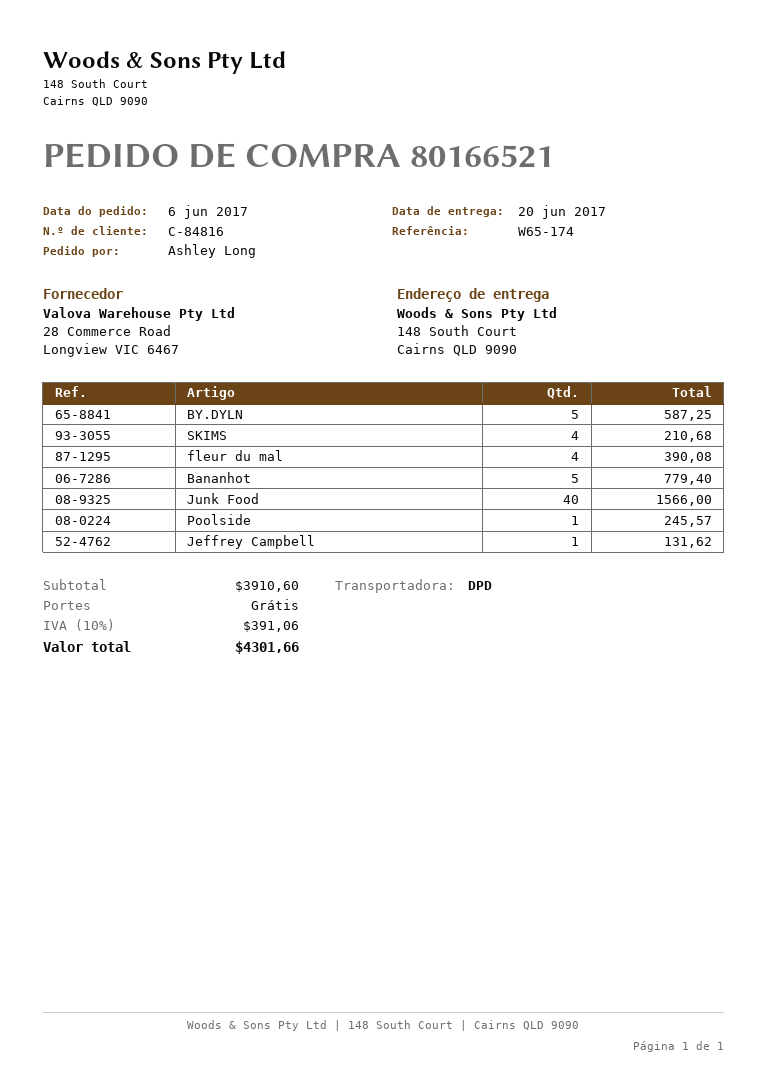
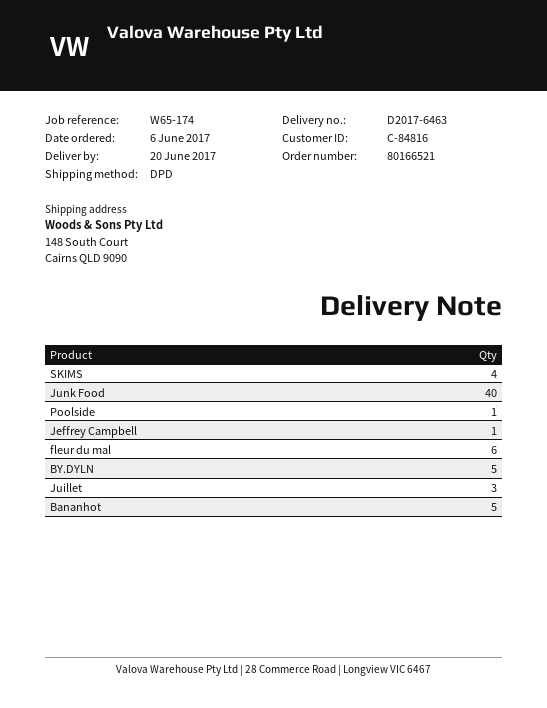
fleur du mal: 4 -> 6
Juillet: none -> 3

